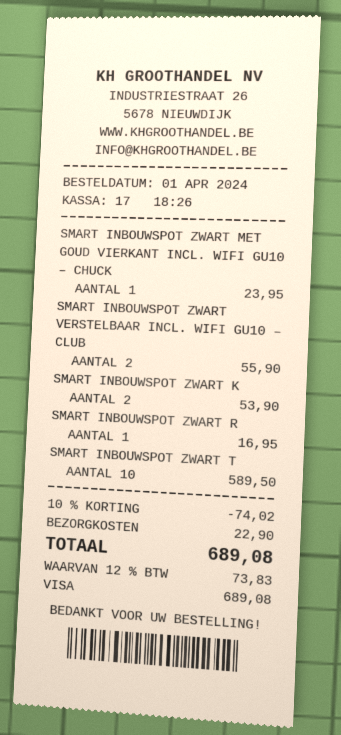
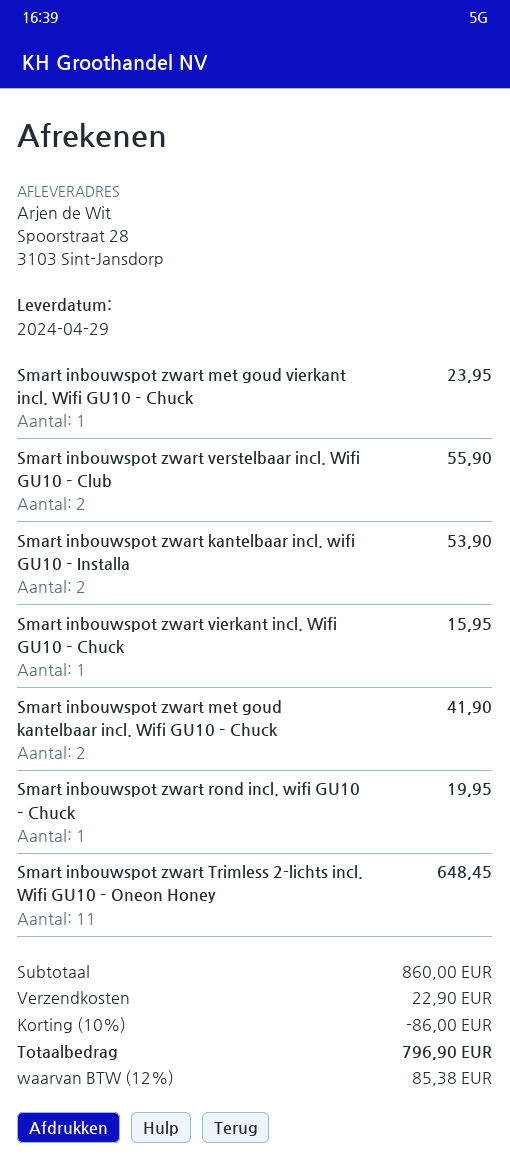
SMART INBOUWSPOT ZWART R: 1 for 16.95 -> 1 for 19.95
SMART INBOUWSPOT ZWART T: 10 for 589.50 -> 11 for 648.45
Smart inbouwspot zwart vierkant incl. Wifi GU10 – Chuck: none -> 1 for 15.95
Smart inbouwspot zwart met goud kantelbaar incl. Wifi GU10 – Chuck: none -> 2 for 41.90
discount: 10% = 74.02 -> 10% = 86.00
tax: 12% = 73.83 -> 12% = 85.38
total: 689.08 -> 796.90

